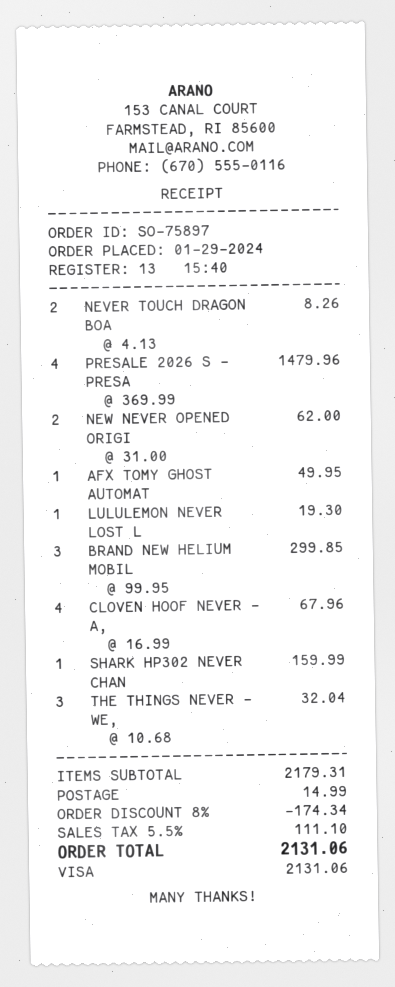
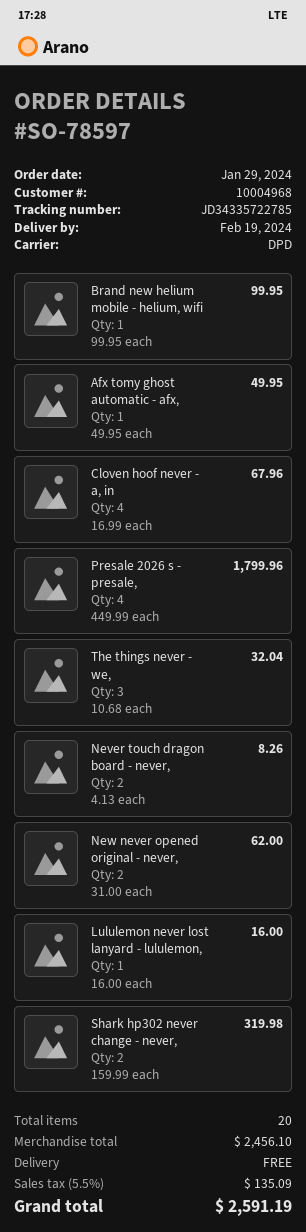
order number: SO-75897 -> SO-78597
PRESALE 2026 S - PRESA: 4 x 369.99 = 1479.96 -> 4 x 449.99 = 1799.96
LULULEMON NEVER LOST L: 1 x 19.30 = 19.30 -> 1 x 16.00 = 16.00
BRAND NEW HELIUM MOBIL: 3 x 99.95 = 299.85 -> 1 x 99.95 = 99.95
SHARK HP302 NEVER CHAN: 1 x 159.99 = 159.99 -> 2 x 159.99 = 319.98
subtotal: 2179.31 -> 2456.10
discount: 8% = 174.34 -> none
shipping: 14.99 -> 0.00
tax: 5.5% = 111.10 -> 5.5% = 135.09
total: 2131.06 -> 2591.19

